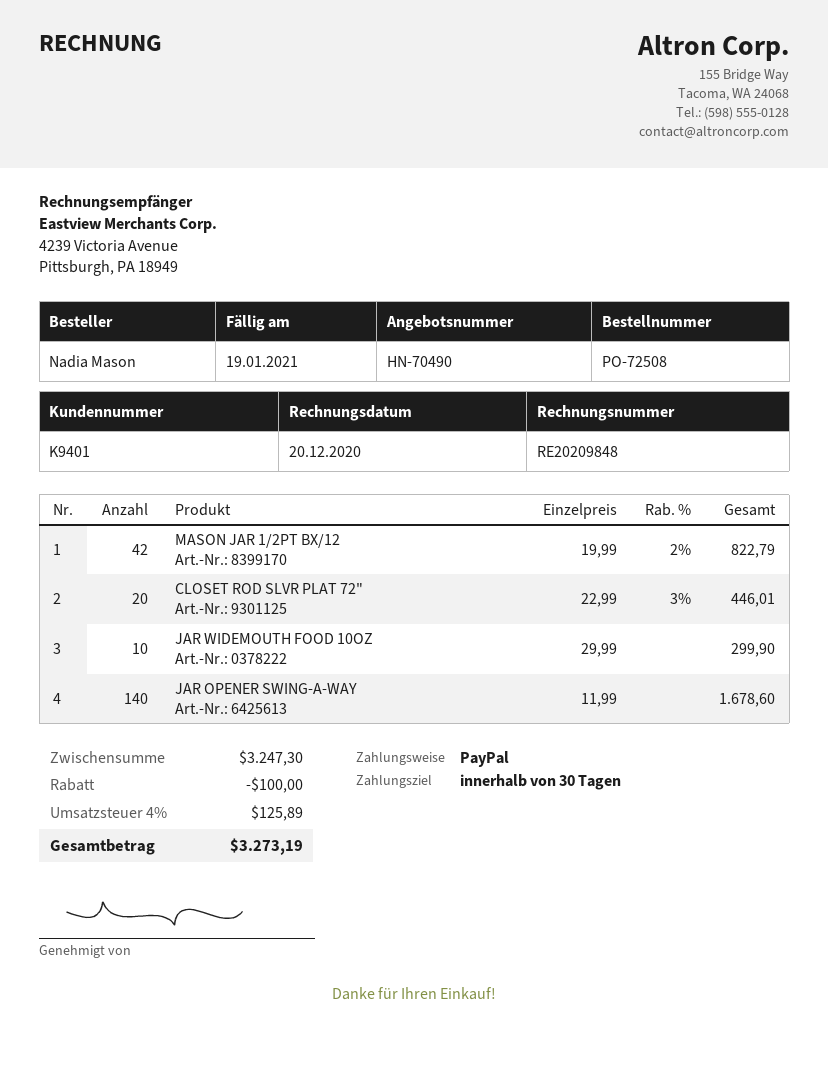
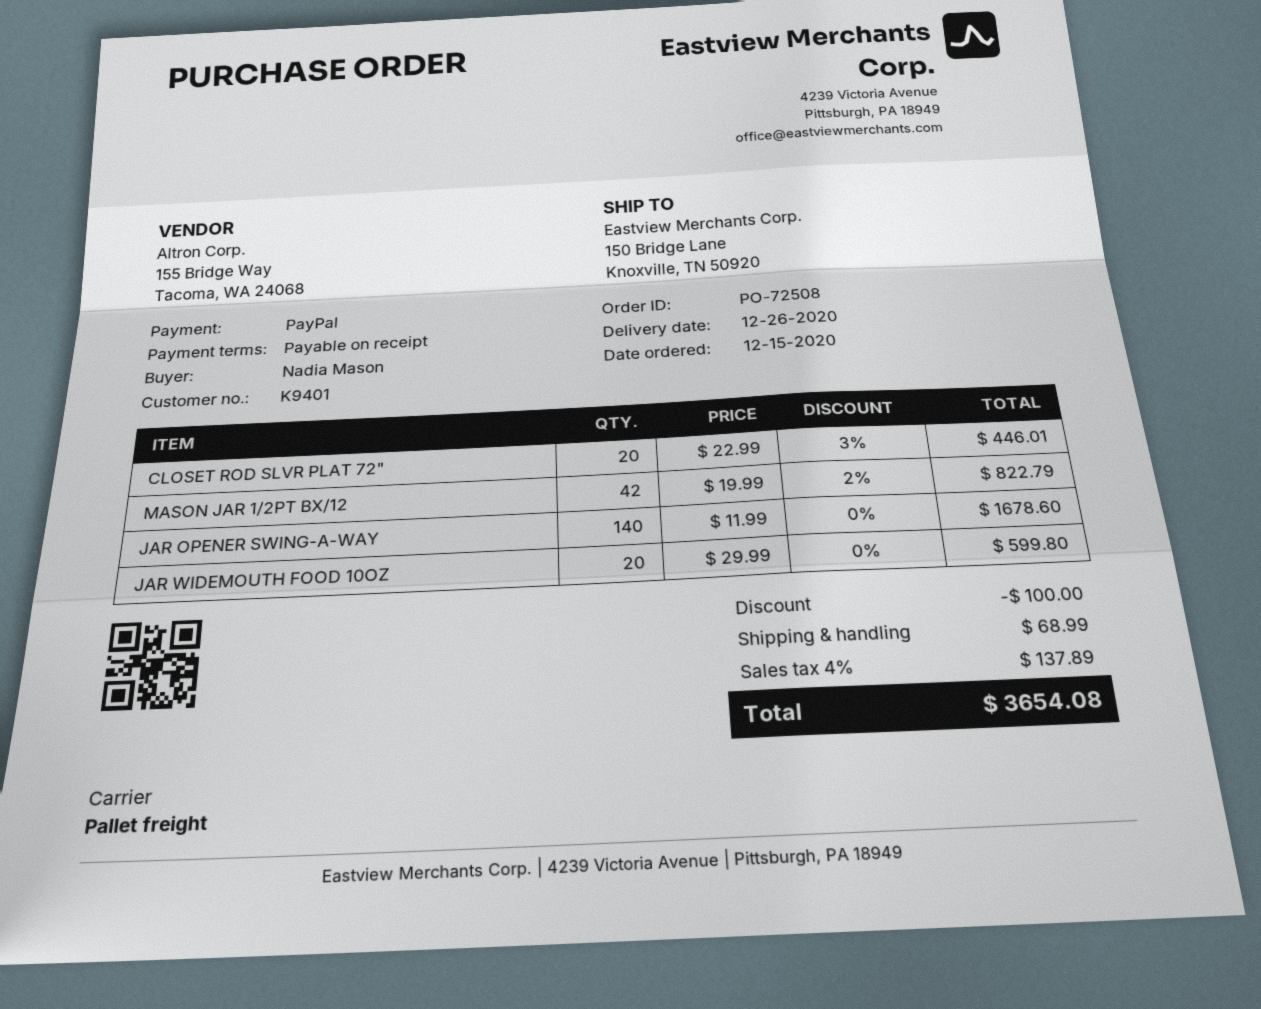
payment terms: 30 days -> on receipt
JAR WIDEMOUTH FOOD 10OZ: 10 x 29.99 = 299.90 -> 20 x 29.99 = 599.80
shipping: none -> 68.99
tax: 4% = 125.89 -> 4% = 137.89
total: 3273.19 -> 3654.08

